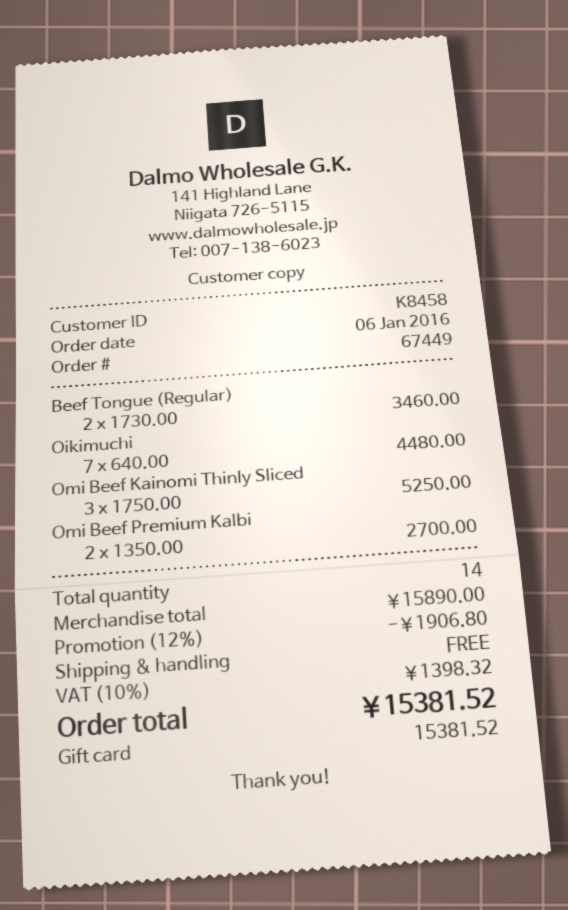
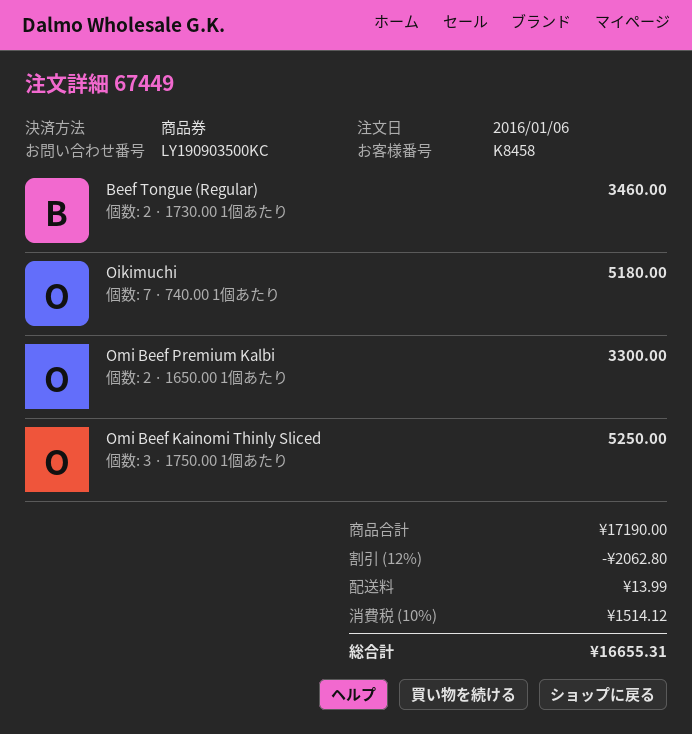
Oikimuchi: 7 x 640.00 = 4480.00 -> 7 x 740.00 = 5180.00
Omi Beef Premium Kalbi: 2 x 1350.00 = 2700.00 -> 2 x 1650.00 = 3300.00
subtotal: 15890.00 -> 17190.00
discount: 12% = 1906.80 -> 12% = 2062.80
shipping: 0.00 -> 13.99
tax: 10% = 1398.32 -> 10% = 1514.12
total: 15381.52 -> 16655.31

